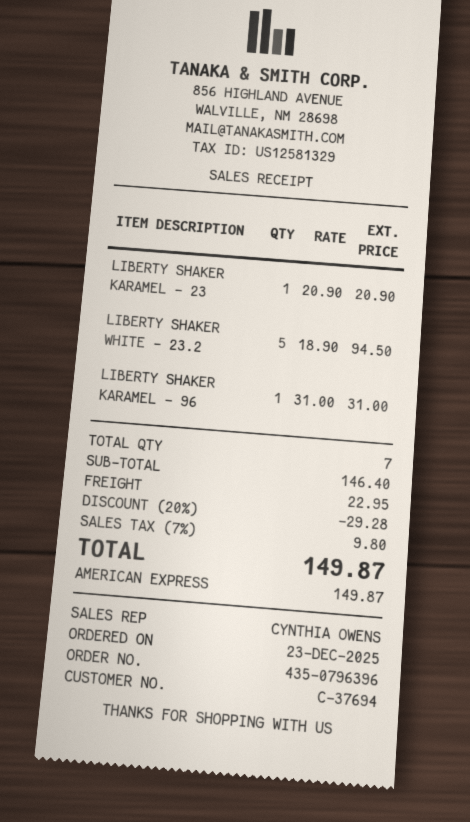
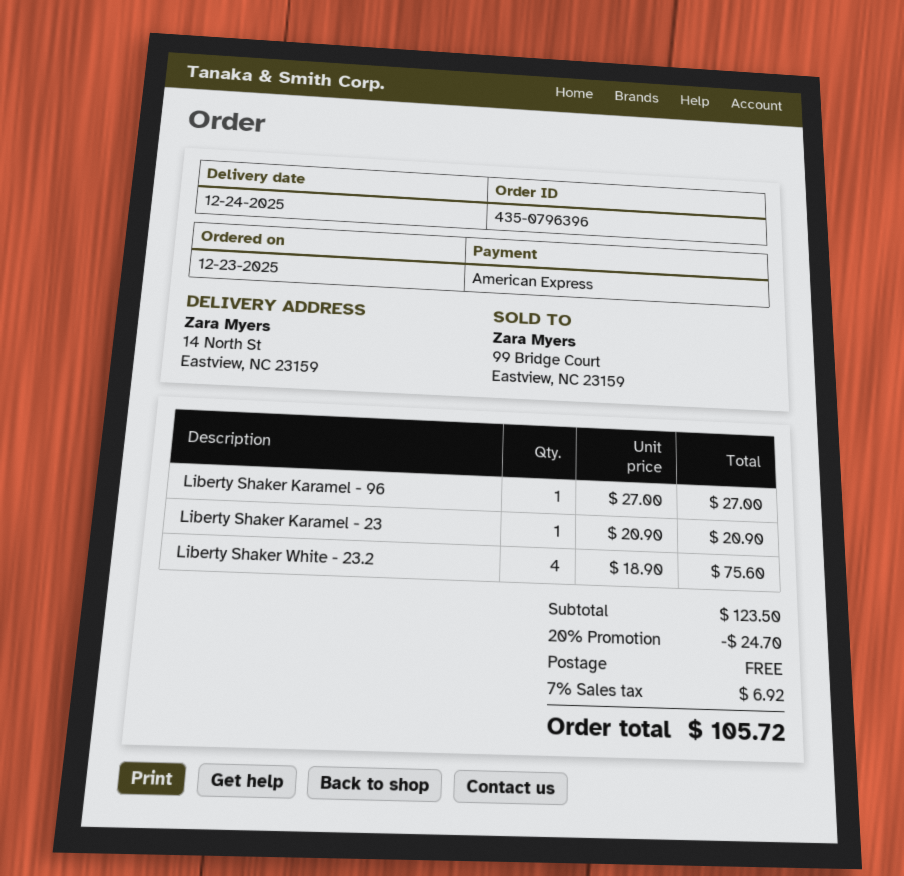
LIBERTY SHAKER WHITE - 23.2: 5 x 18.90 = 94.50 -> 4 x 18.90 = 75.60
LIBERTY SHAKER KARAMEL - 96: 1 x 31.00 = 31.00 -> 1 x 27.00 = 27.00
subtotal: 146.40 -> 123.50
discount: 20% = 29.28 -> 20% = 24.70
shipping: 22.95 -> 0.00
tax: 7% = 9.80 -> 7% = 6.92
total: 149.87 -> 105.72

